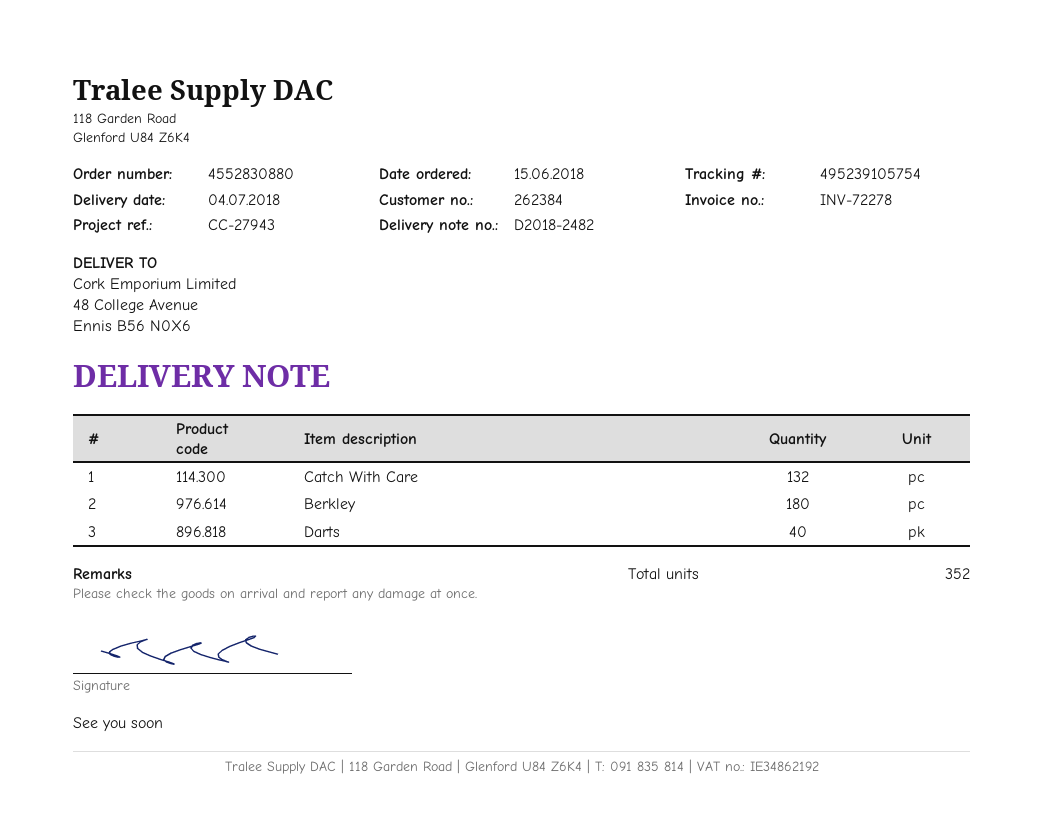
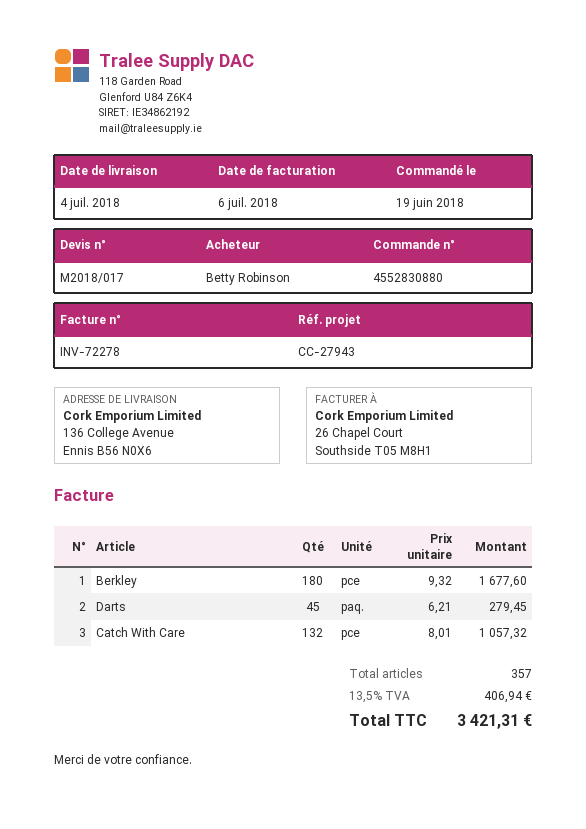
order date: 2018-06-15 -> 2018-06-19
ship to: 48 College Avenue, Ennis B56 N0X6 -> 136 College Avenue, Ennis B56 N0X6
Darts: 40 -> 45
total quantity: 352 -> 357

